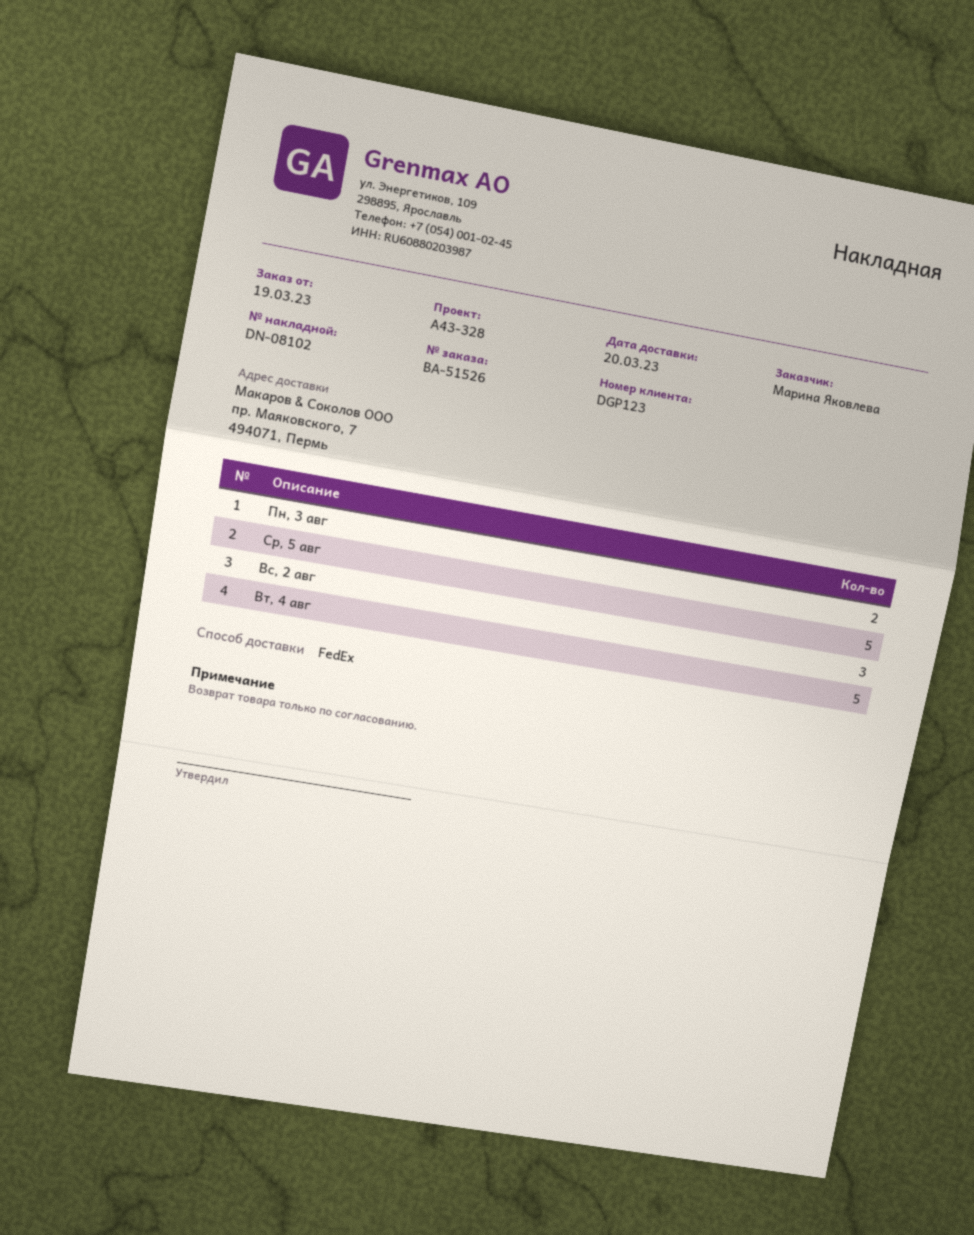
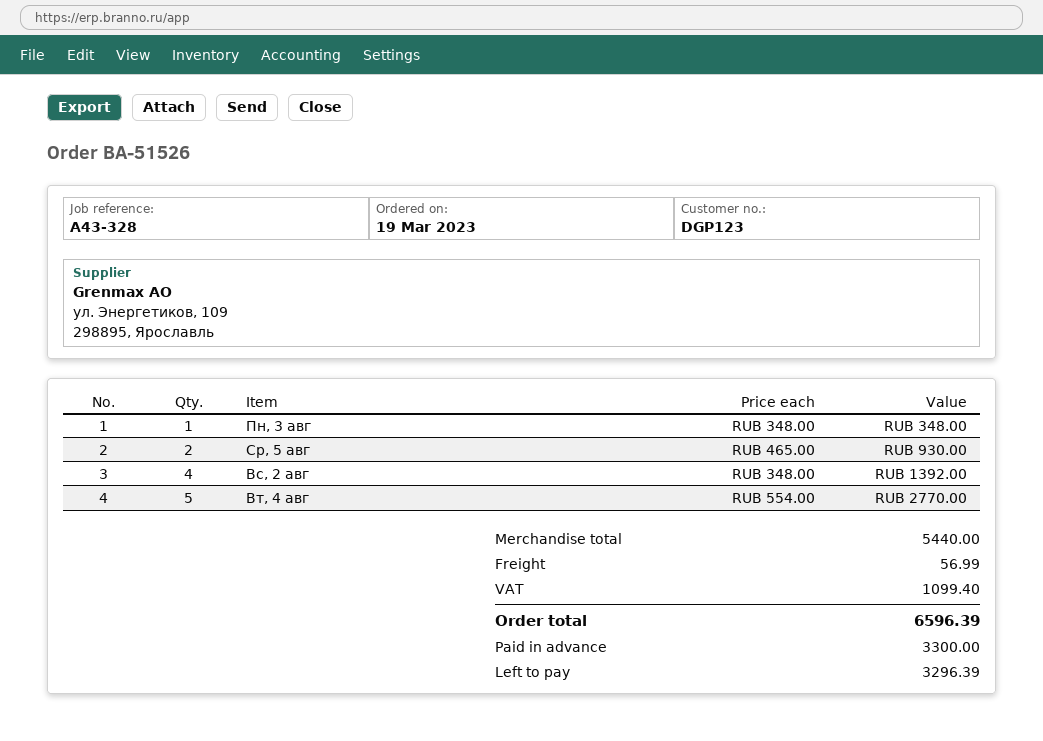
Пн, 3 авг: 2 -> 1
Ср, 5 авг: 5 -> 2
Вс, 2 авг: 3 -> 4

